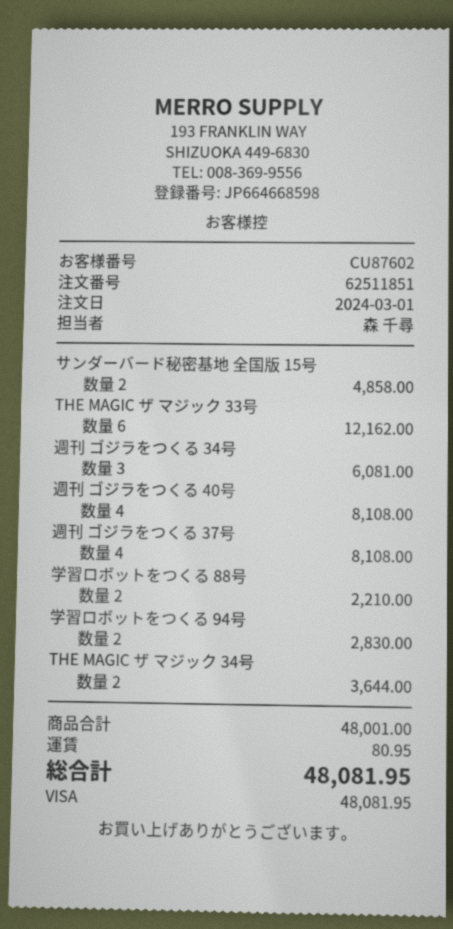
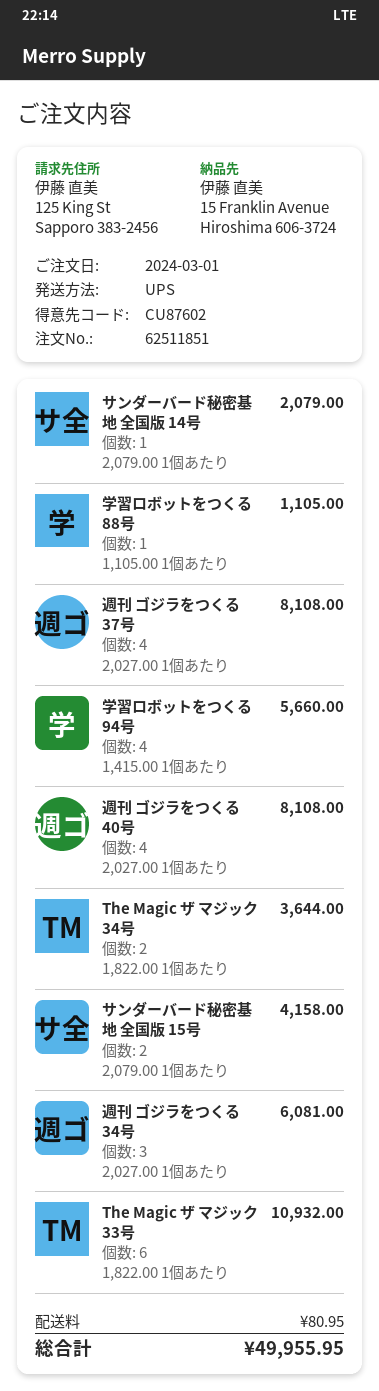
サンダーバード秘密基地 全国版 15号: 2 for 4858.00 -> 2 for 4158.00
THE MAGIC ザ マジック 33号: 6 for 12162.00 -> 6 for 10932.00
学習ロボットをつくる 88号: 2 for 2210.00 -> 1 for 1105.00
学習ロボットをつくる 94号: 2 for 2830.00 -> 4 for 5660.00
サンダーバード秘密基地 全国版 14号: none -> 1 for 2079.00
total: 48081.95 -> 49955.95

